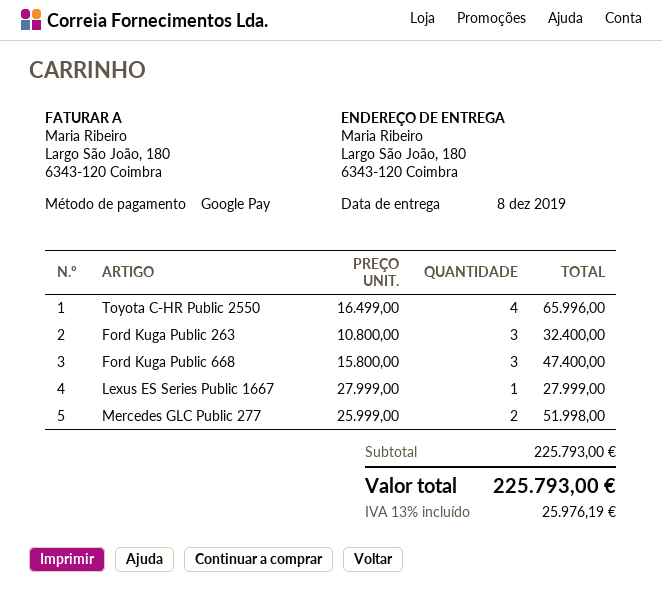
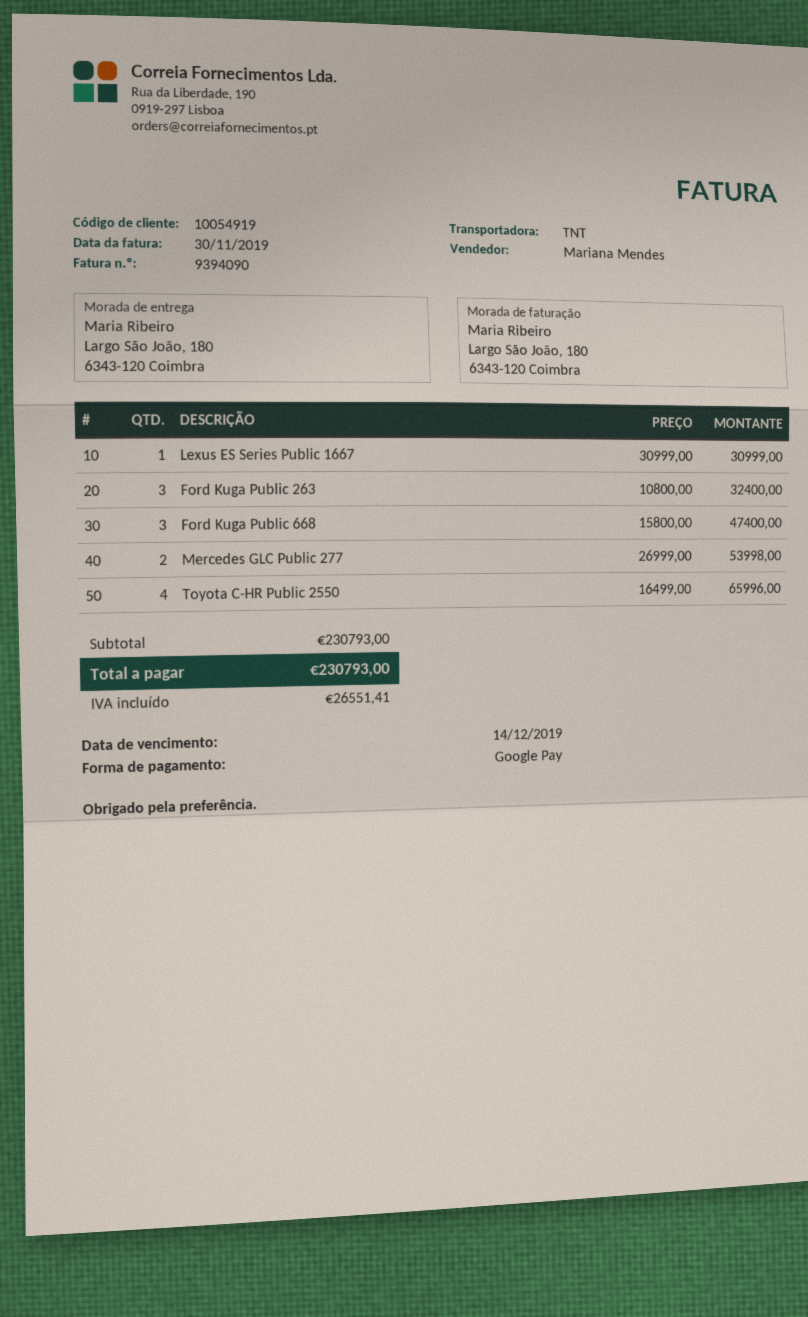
Lexus ES Series Public 1667: 1 x 27999.00 = 27999.00 -> 1 x 30999.00 = 30999.00
Mercedes GLC Public 277: 2 x 25999.00 = 51998.00 -> 2 x 26999.00 = 53998.00
subtotal: 225793.00 -> 230793.00
tax: 25976.19 -> 26551.41
total: 225793.00 -> 230793.00

